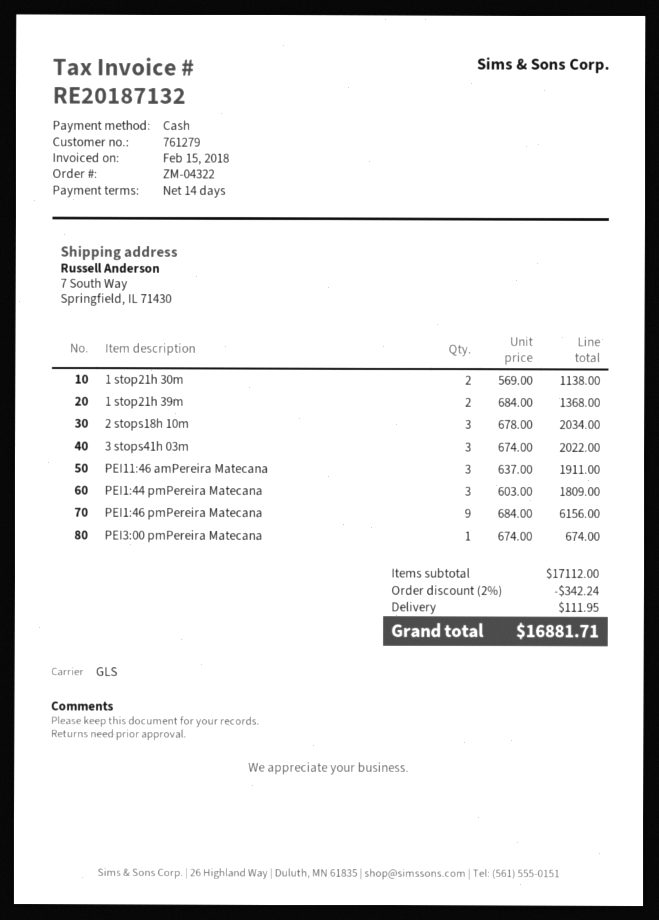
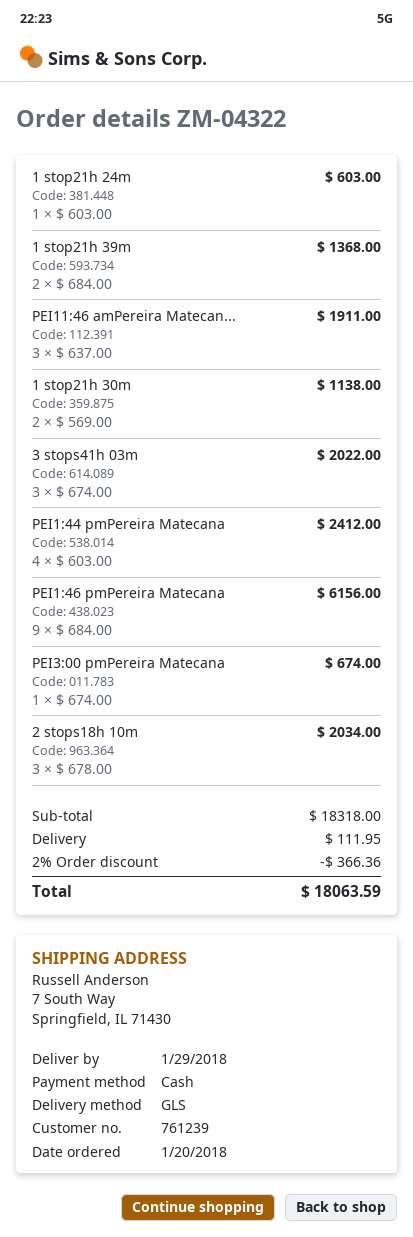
customer number: 761279 -> 761239
PEI1:44 pmPereira Matecana: 3 x 603.00 = 1809.00 -> 4 x 603.00 = 2412.00
1 stop21h 24m: none -> 1 x 603.00 = 603.00
subtotal: 17112.00 -> 18318.00
discount: 2% = 342.24 -> 2% = 366.36
total: 16881.71 -> 18063.59

